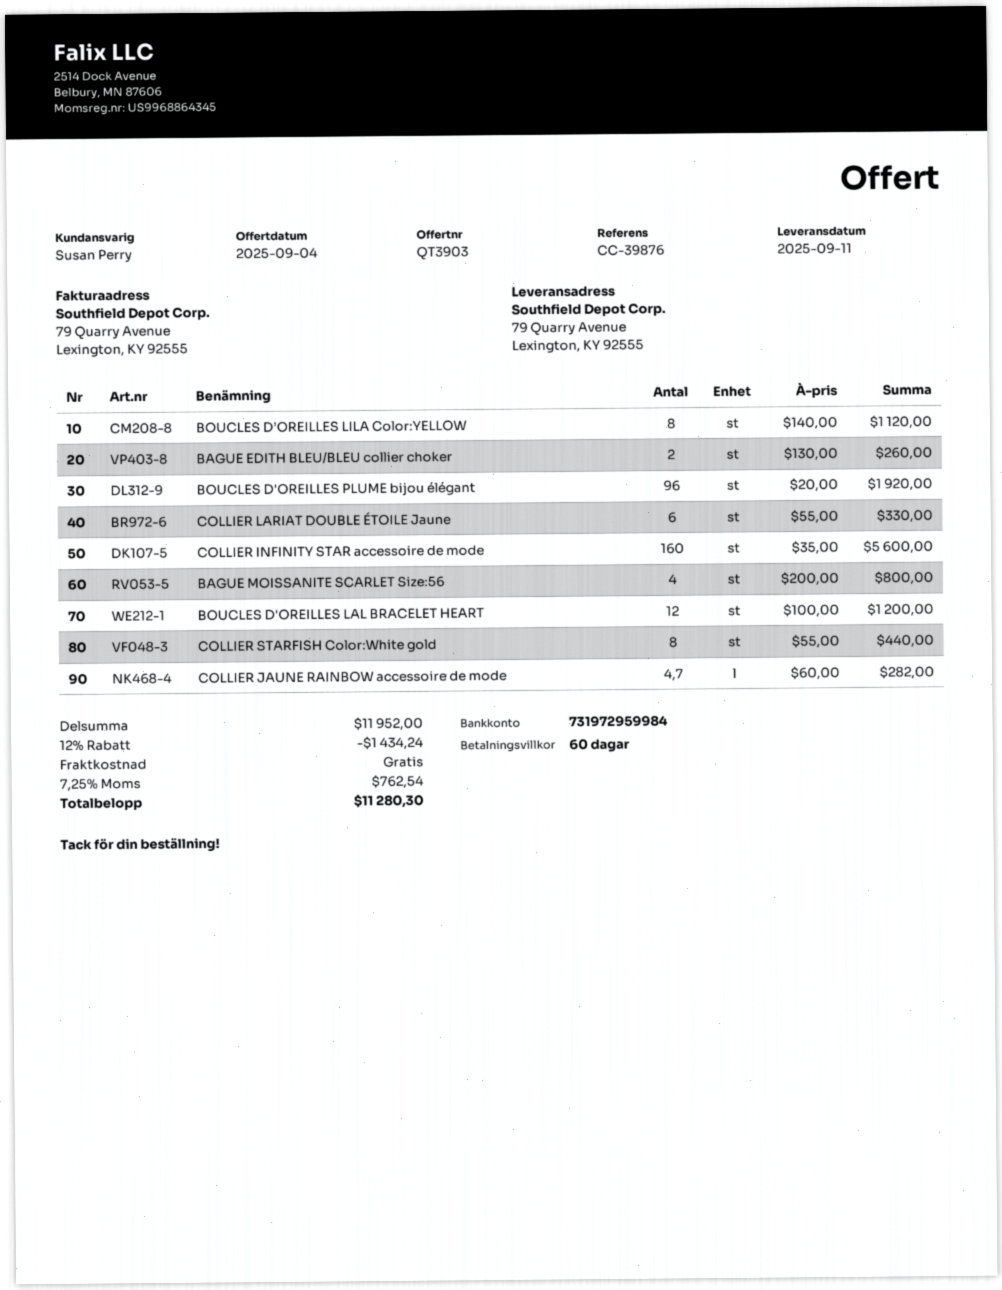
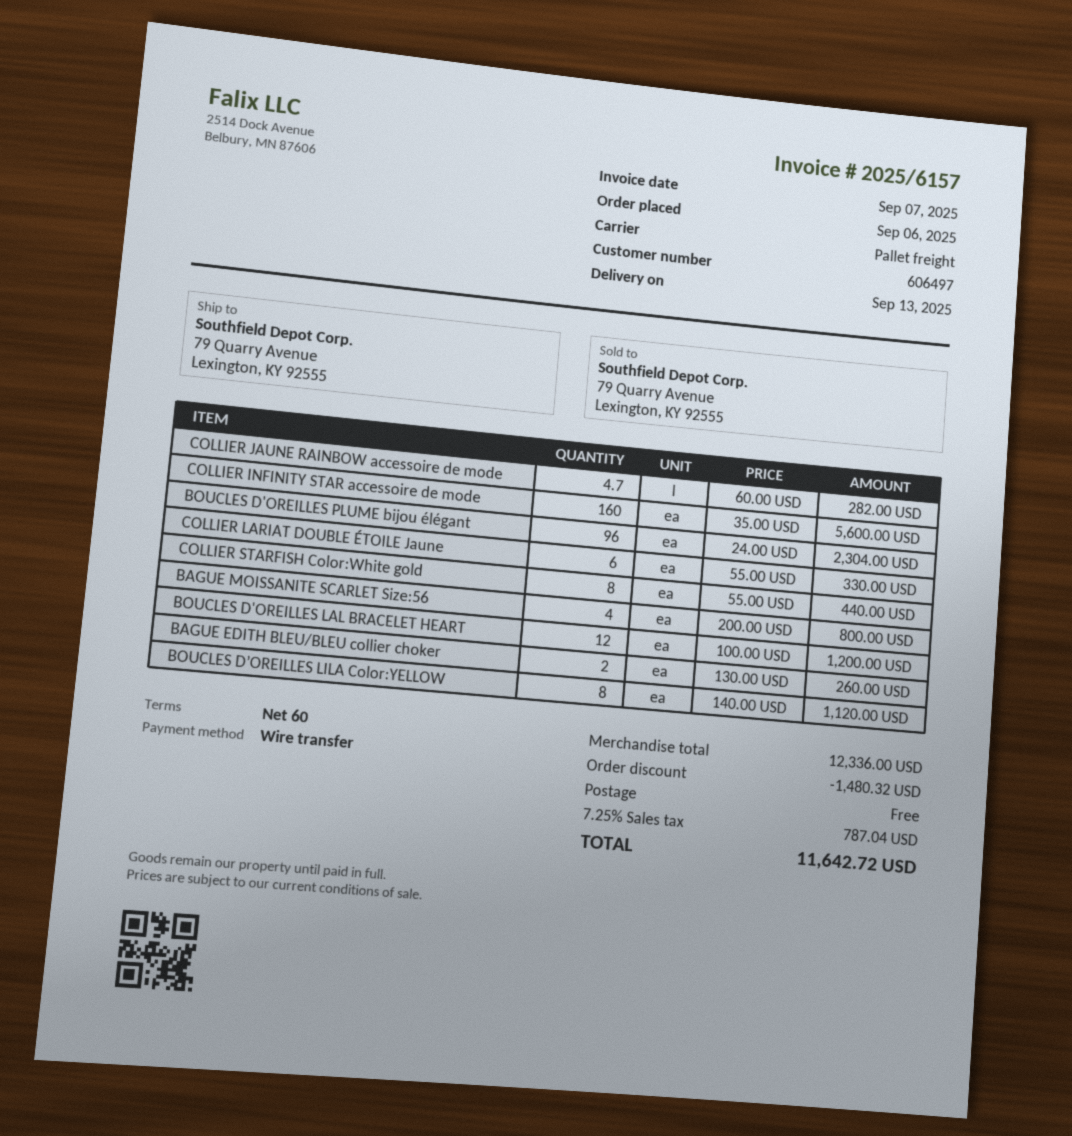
delivery date: 2025-09-11 -> 2025-09-13
BOUCLES D'OREILLES PLUME bijou élégant: 96 x 20.00 = 1920.00 -> 96 x 24.00 = 2304.00
subtotal: 11952.00 -> 12336.00
discount: 1434.24 -> 1480.32
tax: 7.25% = 762.54 -> 7.25% = 787.04
total: 11280.30 -> 11642.72

